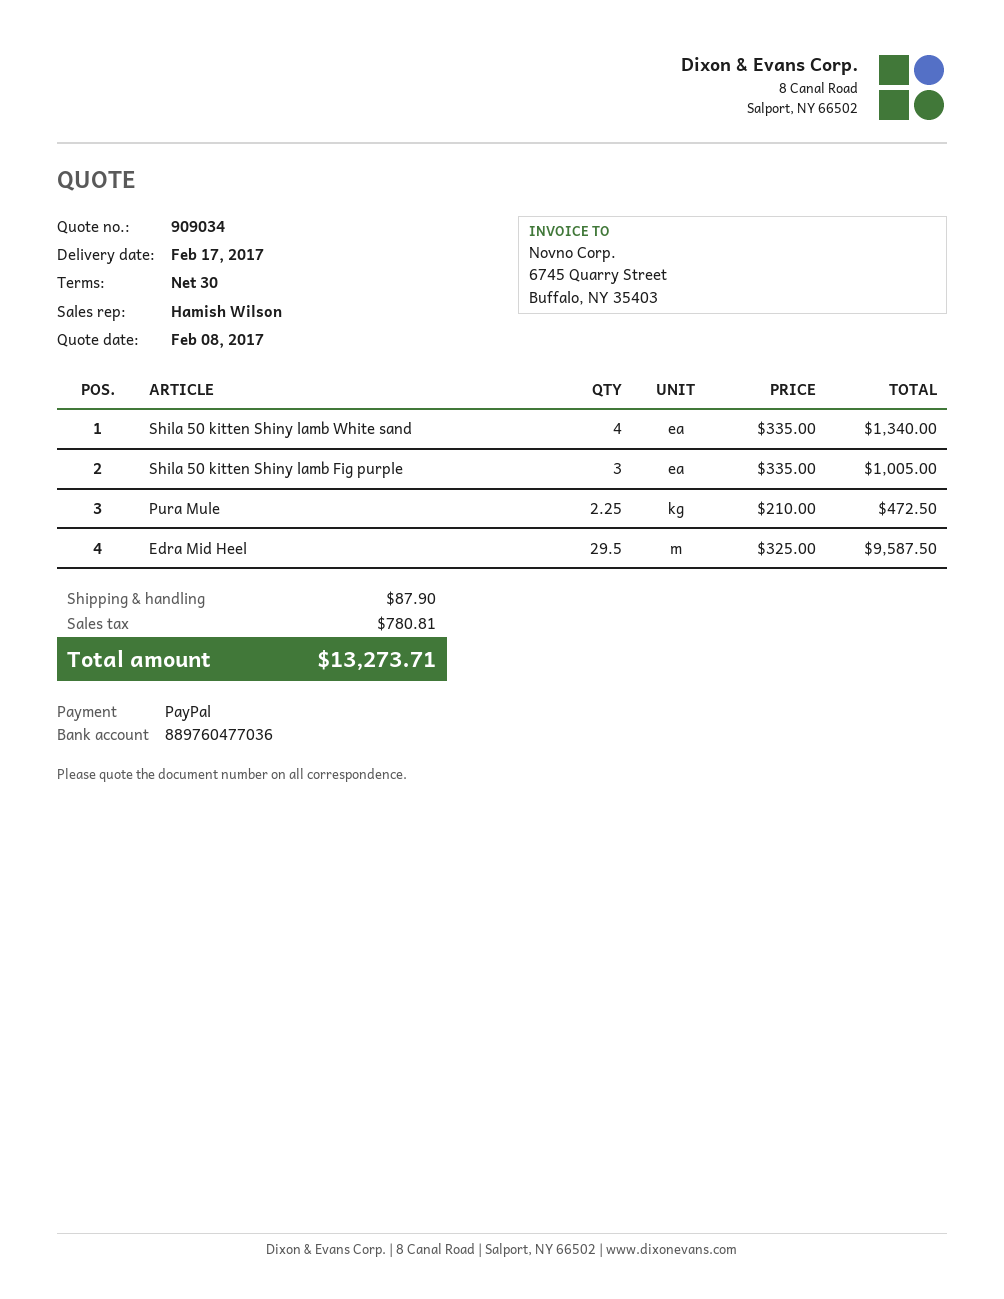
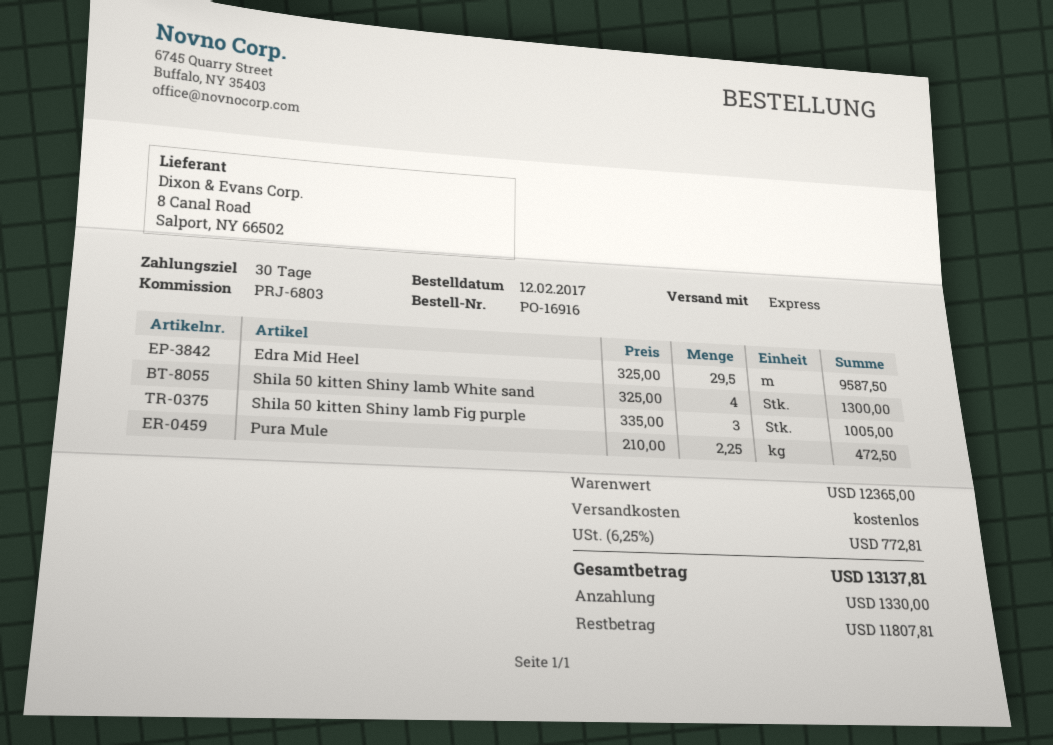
Shila 50 kitten Shiny lamb White sand: 4 x 335.00 = 1340.00 -> 4 x 325.00 = 1300.00
shipping: 87.90 -> 0.00
tax: 780.81 -> 772.81
total: 13273.71 -> 13137.81

